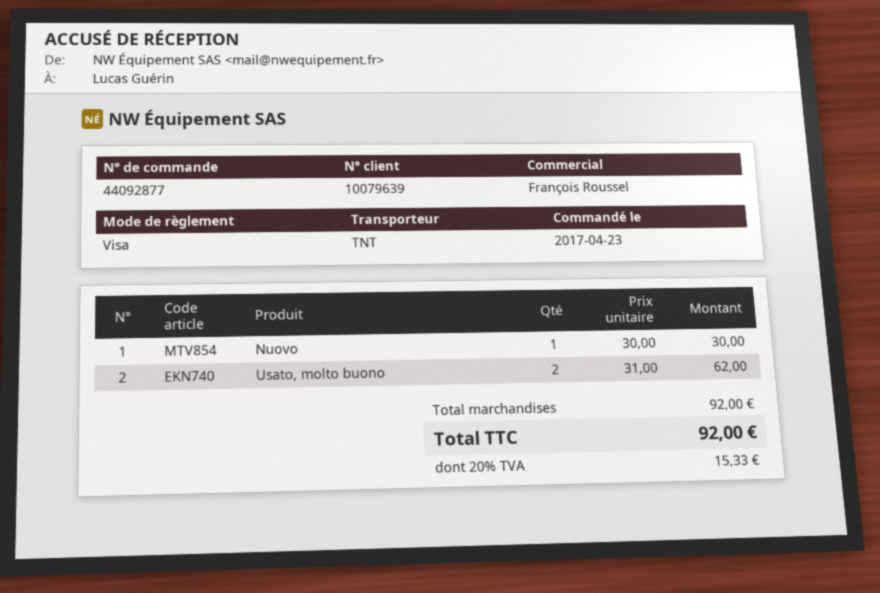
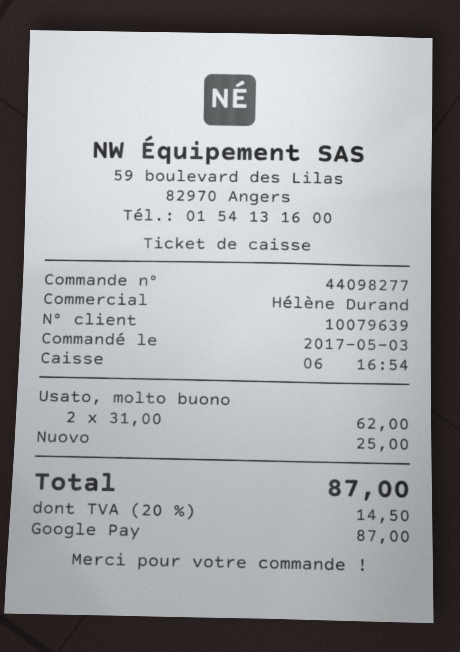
order number: 44092877 -> 44098277
order date: 2017-04-23 -> 2017-05-03
sales rep: François Roussel -> Hélène Durand
payment method: Visa -> Google Pay
Nuovo: 1 x 30.00 = 30.00 -> 1 x 25.00 = 25.00
tax: 20% = 15.33 -> 20% = 14.50
total: 92.00 -> 87.00

